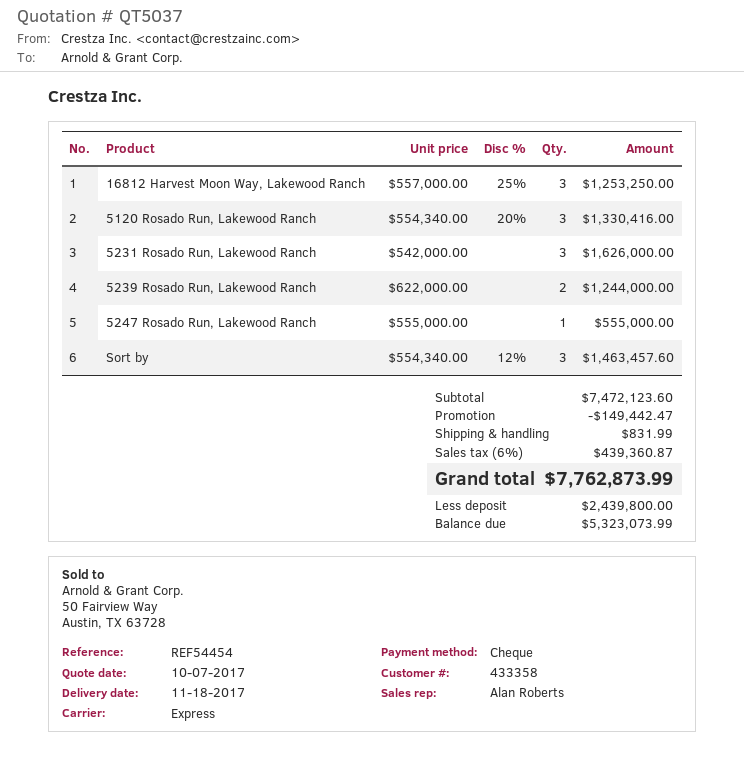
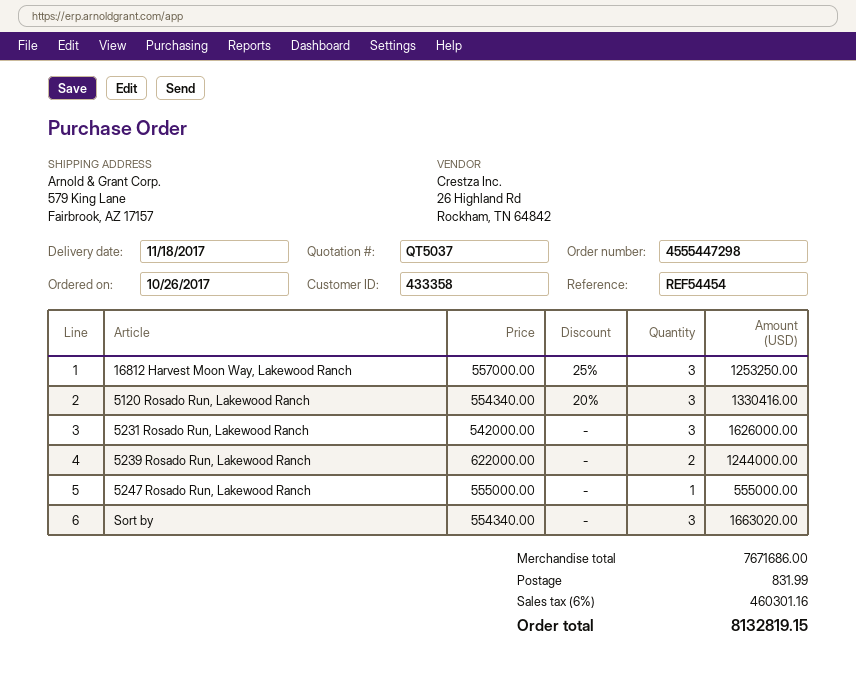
Sort by: 3 x 554340.00 - 12% = 1463457.60 -> 3 x 554340.00 = 1663020.00
subtotal: 7472123.60 -> 7671686.00
discount: 149442.47 -> none
tax: 6% = 439360.87 -> 6% = 460301.16
total: 7762873.99 -> 8132819.15

